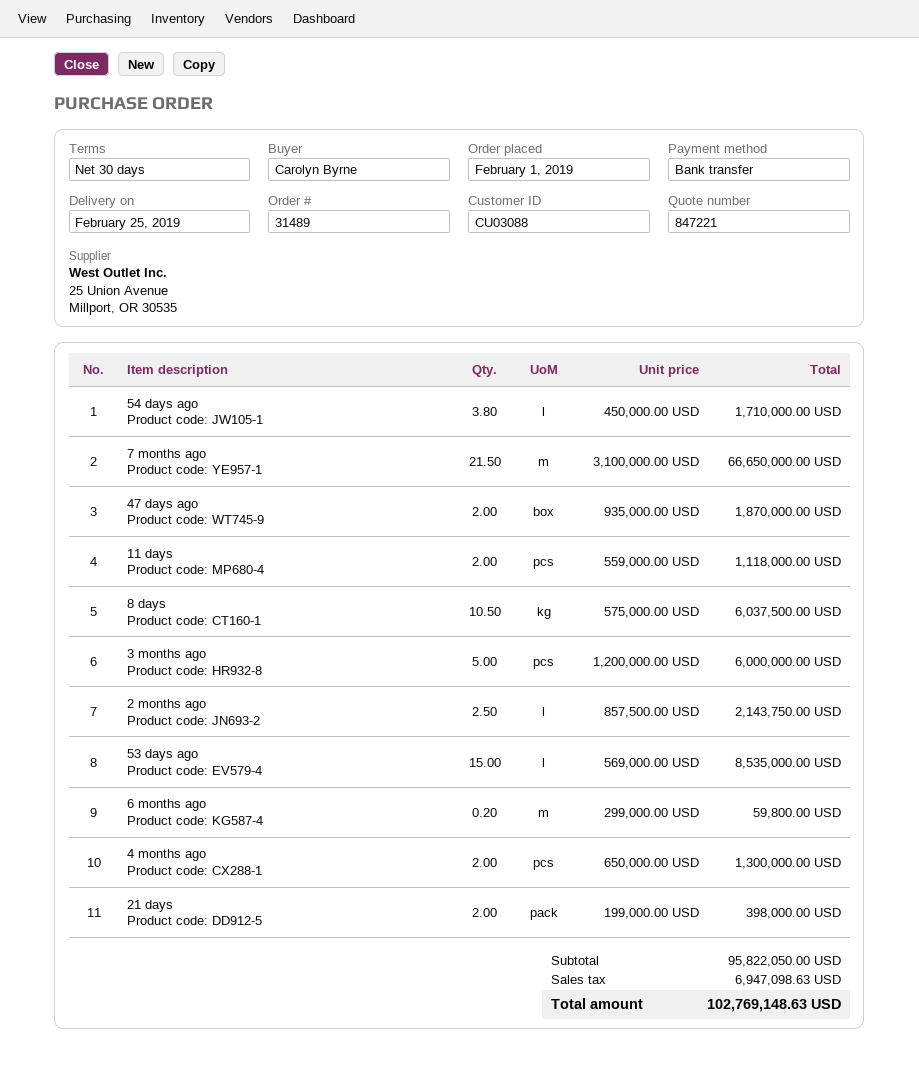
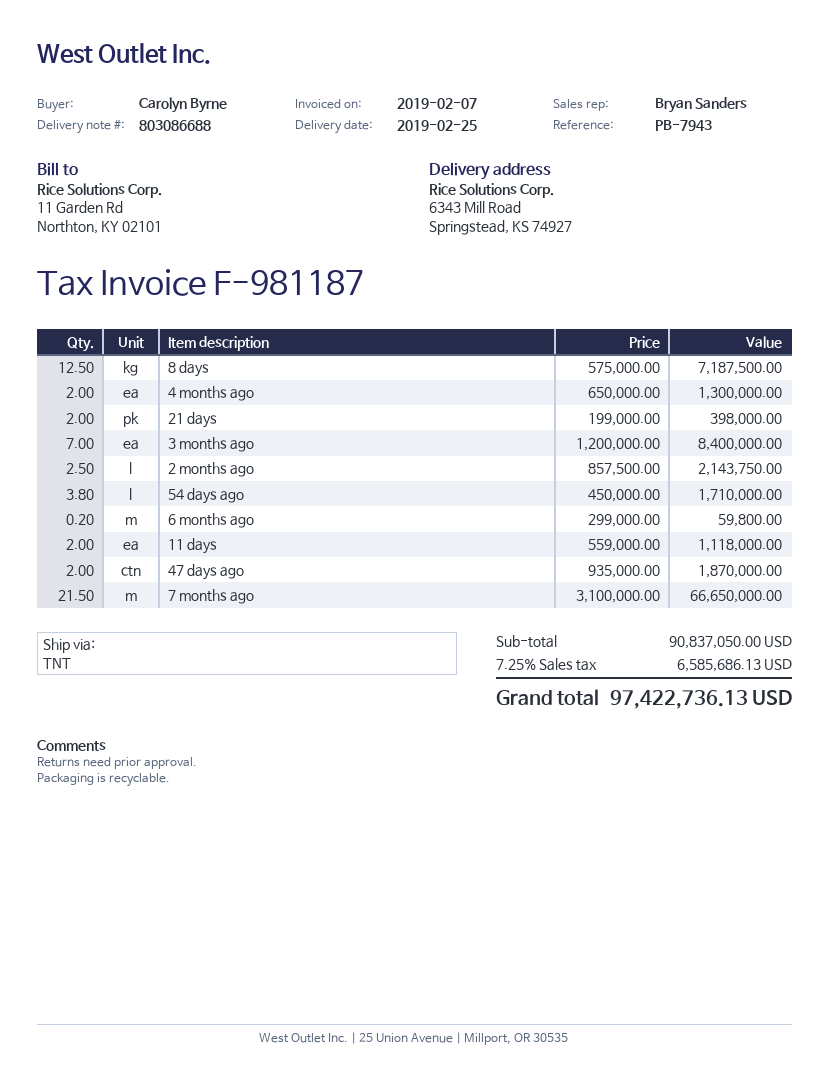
8 days: 10.5 x 575000.00 = 6037500.00 -> 12.5 x 575000.00 = 7187500.00
3 months ago: 5 x 1200000.00 = 6000000.00 -> 7 x 1200000.00 = 8400000.00
53 days ago: 15 x 569000.00 = 8535000.00 -> none
subtotal: 95822050.00 -> 90837050.00
tax: 6947098.63 -> 6585686.13
total: 102769148.63 -> 97422736.13

